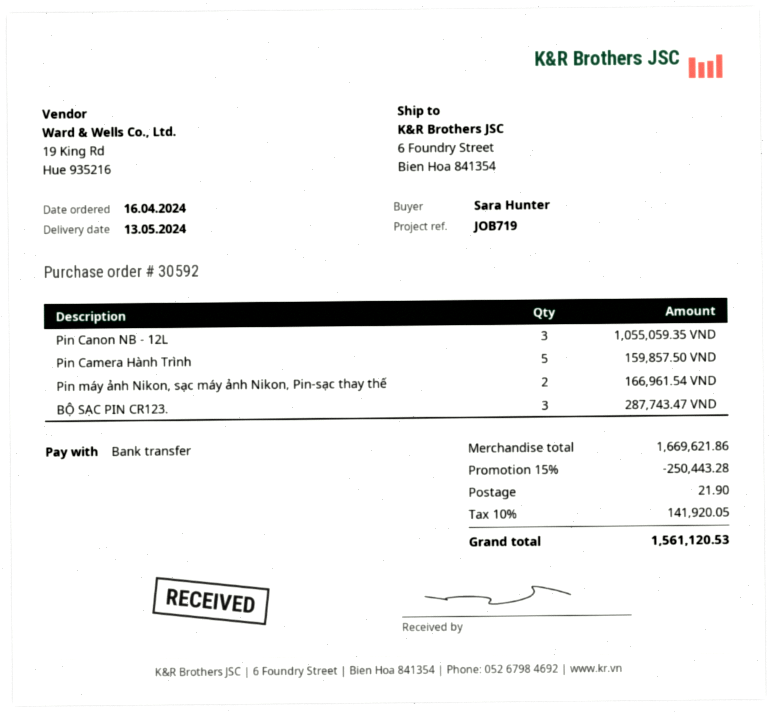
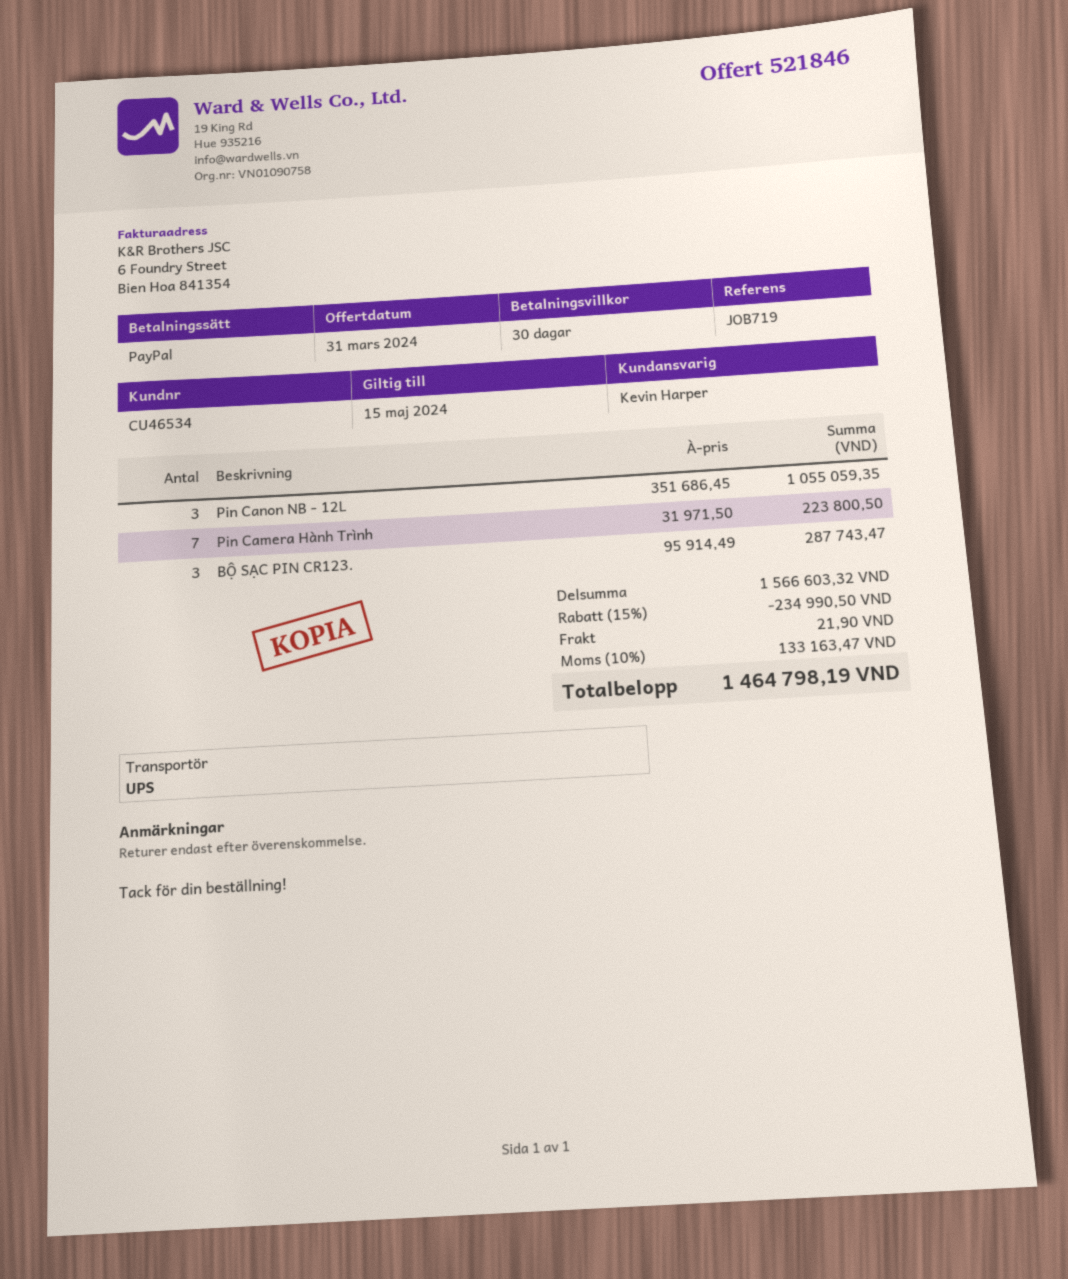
payment method: bank transfer -> PayPal
Pin Camera Hành Trình: 5 for 159857.50 -> 7 for 223800.50
Pin máy ảnh Nikon, sạc máy ảnh Nikon, Pin-sạc thay thế: 2 for 166961.54 -> none
subtotal: 1669621.86 -> 1566603.32
discount: 15% = 250443.28 -> 15% = 234990.50
tax: 10% = 141920.05 -> 10% = 133163.47
total: 1561120.53 -> 1464798.19

